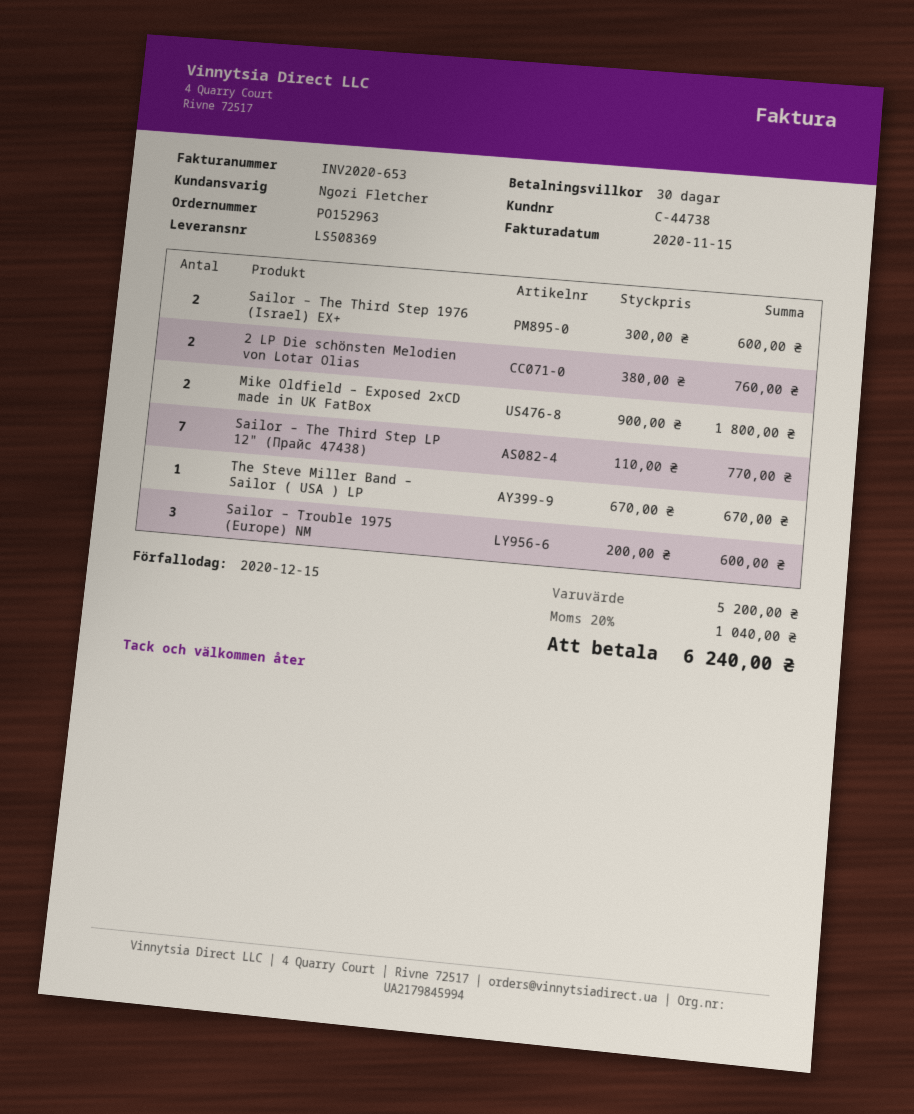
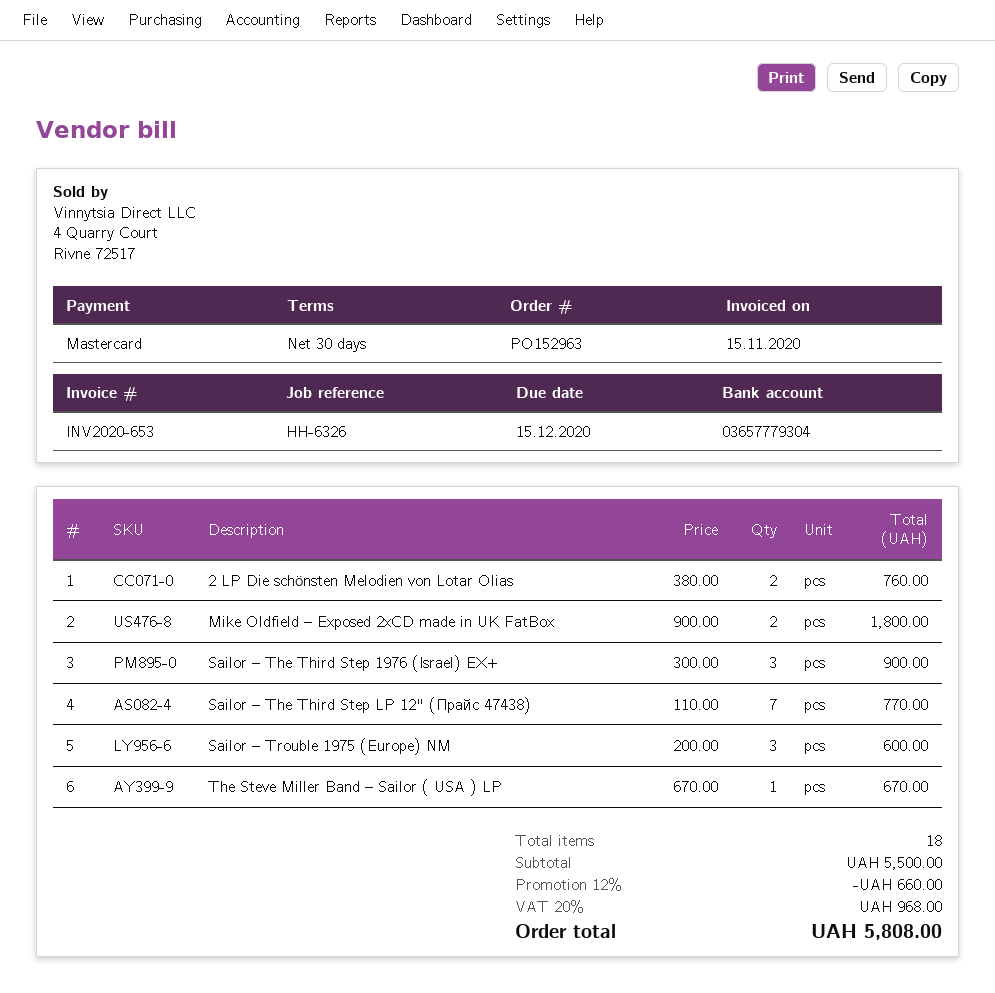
Sailor – The Third Step 1976 (Israel) EX+: 2 x 300.00 = 600.00 -> 3 x 300.00 = 900.00
subtotal: 5200.00 -> 5500.00
discount: none -> 12% = 660.00
tax: 20% = 1040.00 -> 20% = 968.00
total: 6240.00 -> 5808.00

